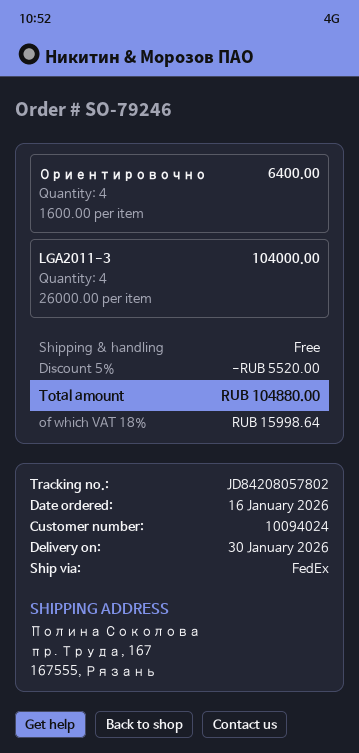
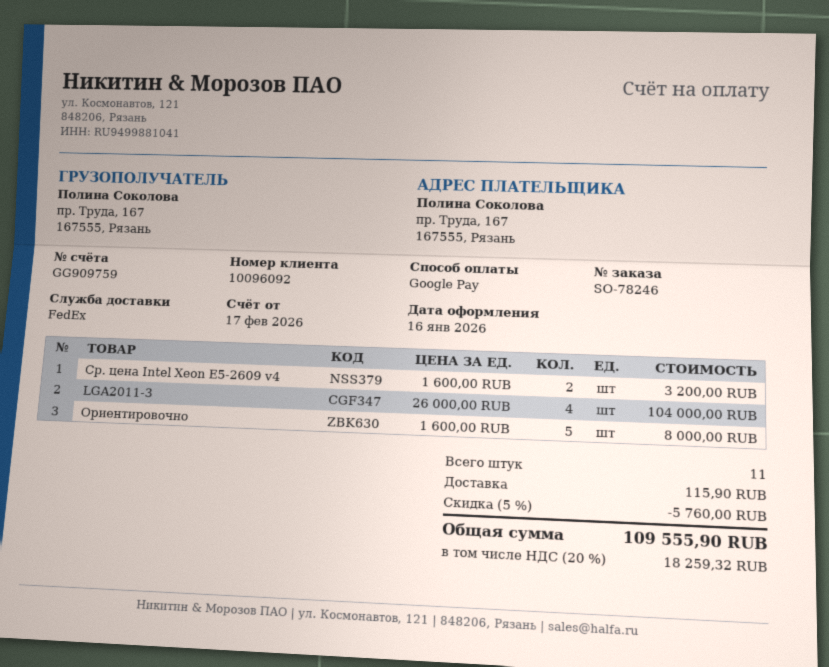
order number: SO-79246 -> SO-78246
customer number: 10094024 -> 10096092
Ориентировочно: 4 x 1600.00 = 6400.00 -> 5 x 1600.00 = 8000.00
Ср. цена Intel Xeon E5-2609 v4: none -> 2 x 1600.00 = 3200.00
discount: 5% = 5520.00 -> 5% = 5760.00
shipping: 0.00 -> 115.90
tax: 18% = 15998.64 -> 20% = 18259.32
total: 104880.00 -> 109555.90

